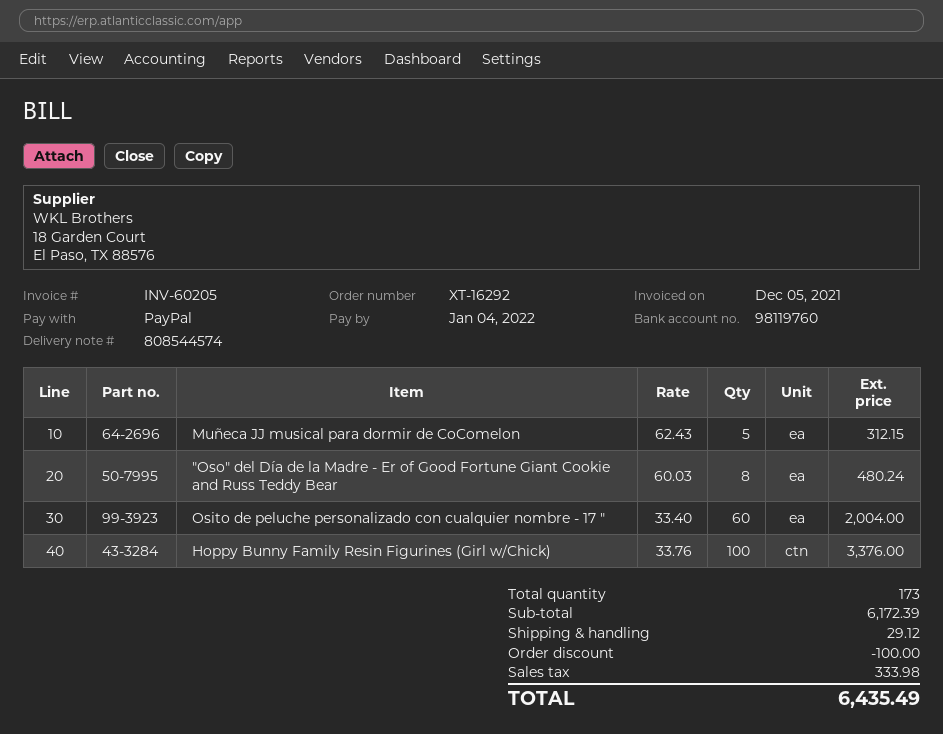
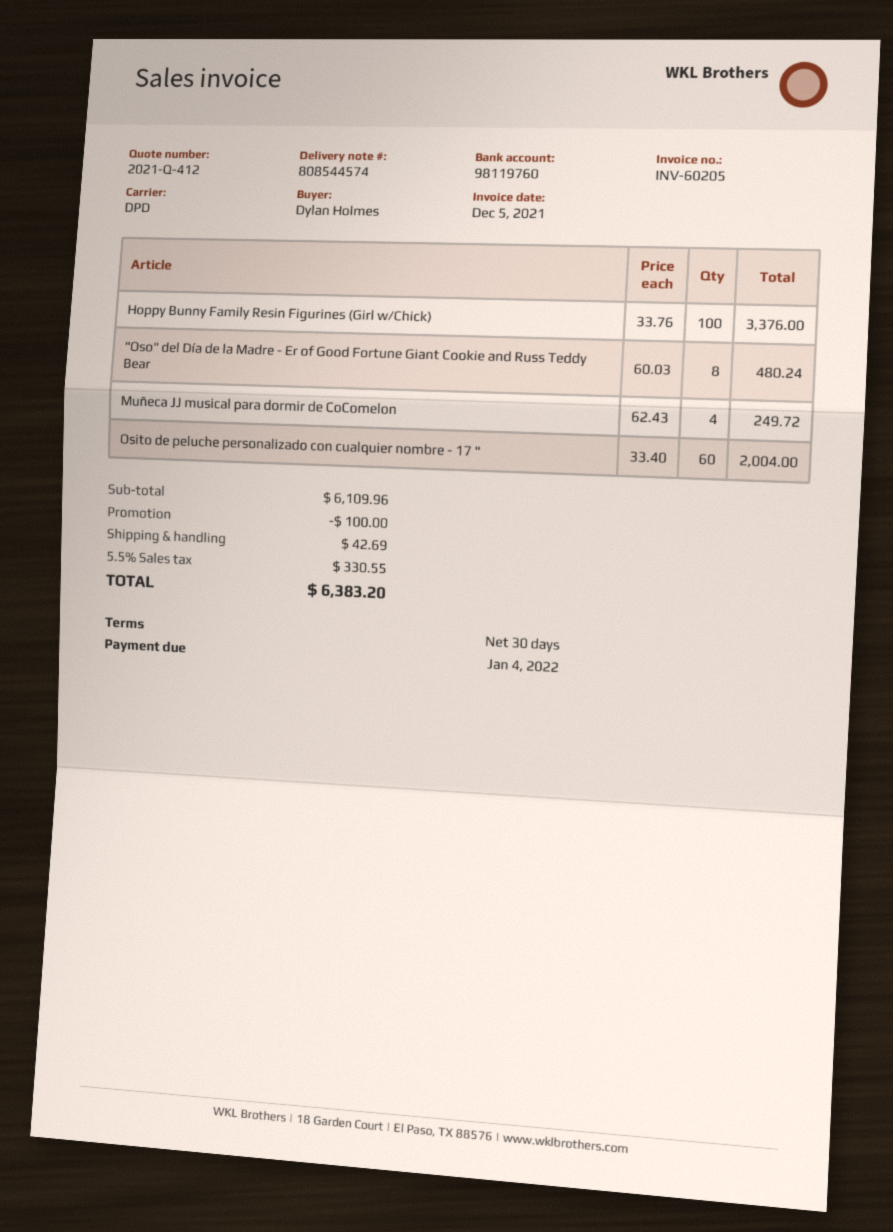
Muñeca JJ musical para dormir de CoComelon: 5 x 62.43 = 312.15 -> 4 x 62.43 = 249.72
subtotal: 6172.39 -> 6109.96
shipping: 29.12 -> 42.69
tax: 333.98 -> 330.55
total: 6435.49 -> 6383.20

